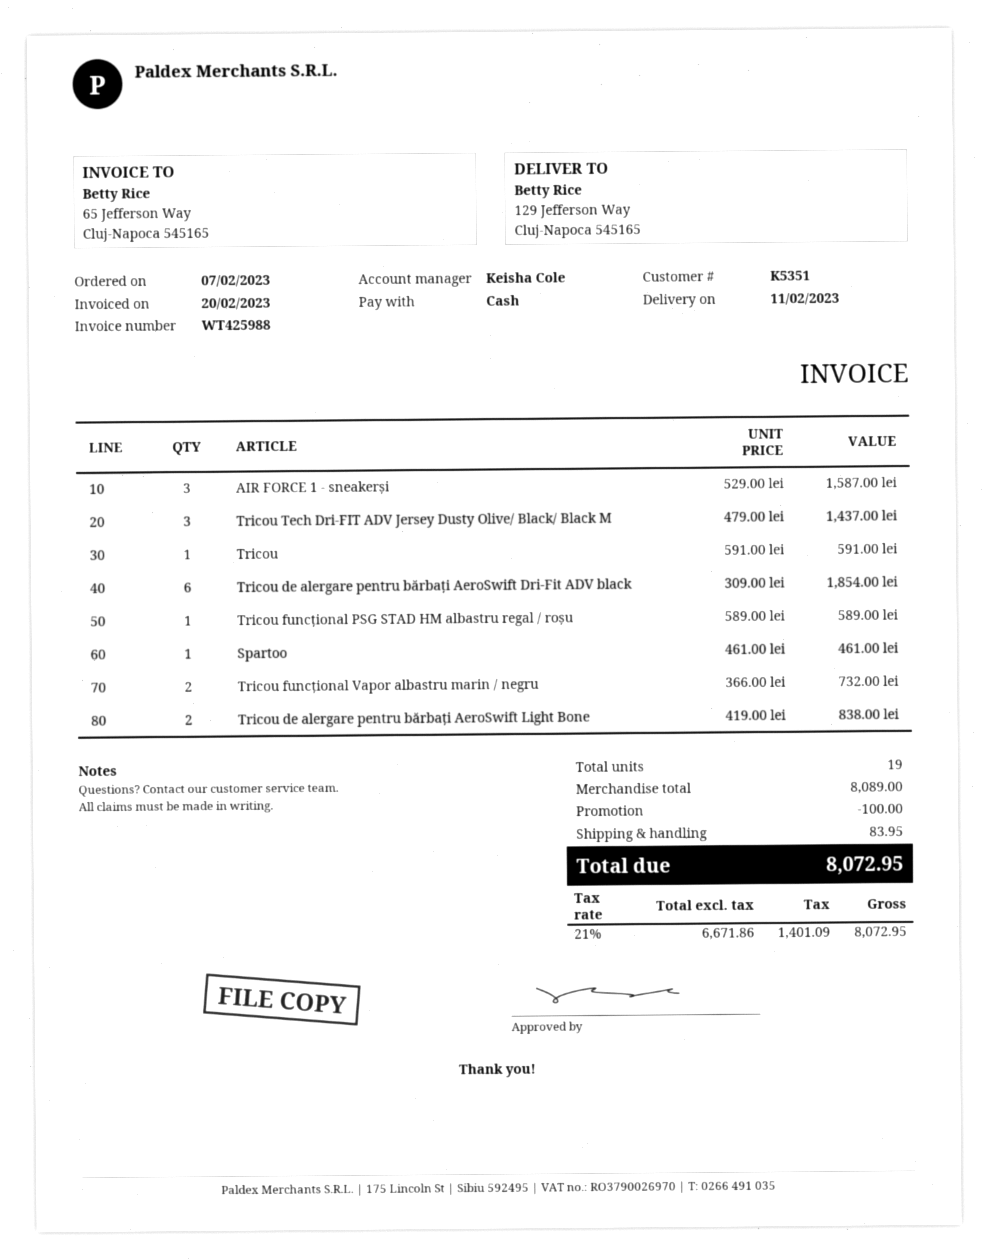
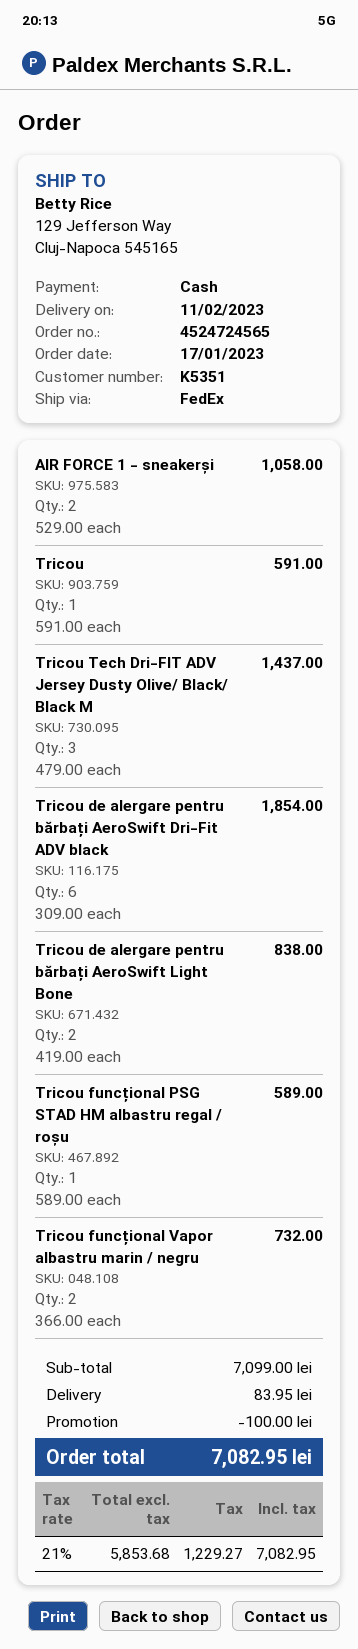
order date: 2023-02-07 -> 2023-01-17
AIR FORCE 1 - sneakerși: 3 x 529.00 = 1587.00 -> 2 x 529.00 = 1058.00
Spartoo: 1 x 461.00 = 461.00 -> none
subtotal: 8089.00 -> 7099.00
net: 6671.86 -> 5853.68
tax: 21% = 1401.09 -> 21% = 1229.27
total: 8072.95 -> 7082.95

